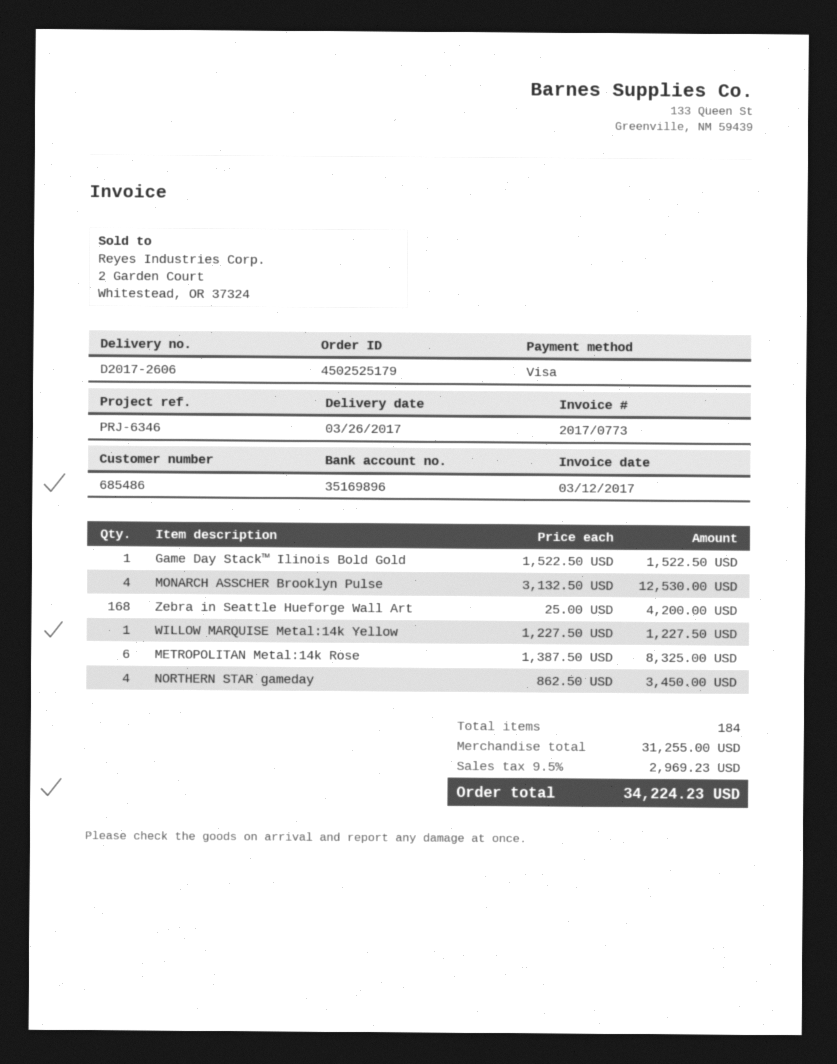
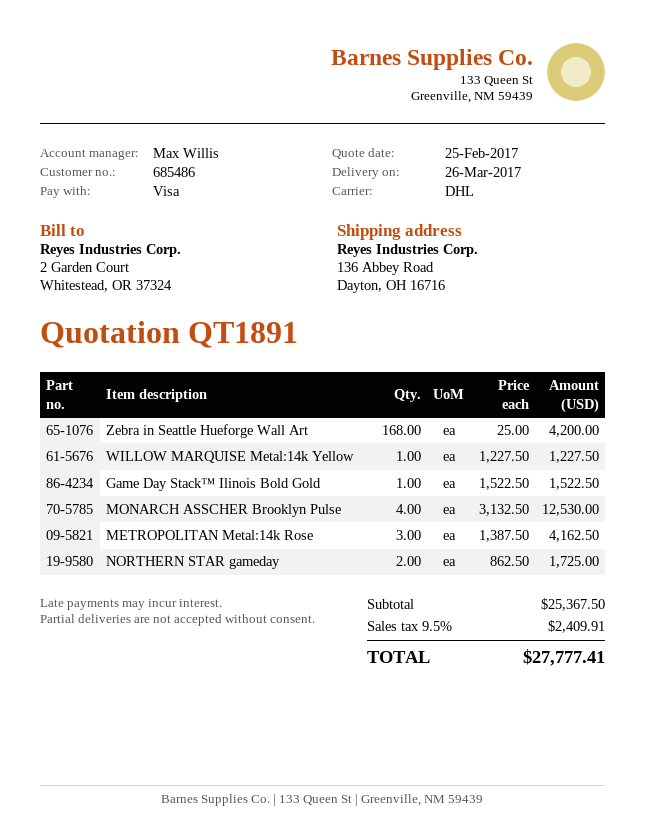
METROPOLITAN Metal:14k Rose: 6 x 1387.50 = 8325.00 -> 3 x 1387.50 = 4162.50
NORTHERN STAR gameday: 4 x 862.50 = 3450.00 -> 2 x 862.50 = 1725.00
subtotal: 31255.00 -> 25367.50
tax: 9.5% = 2969.23 -> 9.5% = 2409.91
total: 34224.23 -> 27777.41

